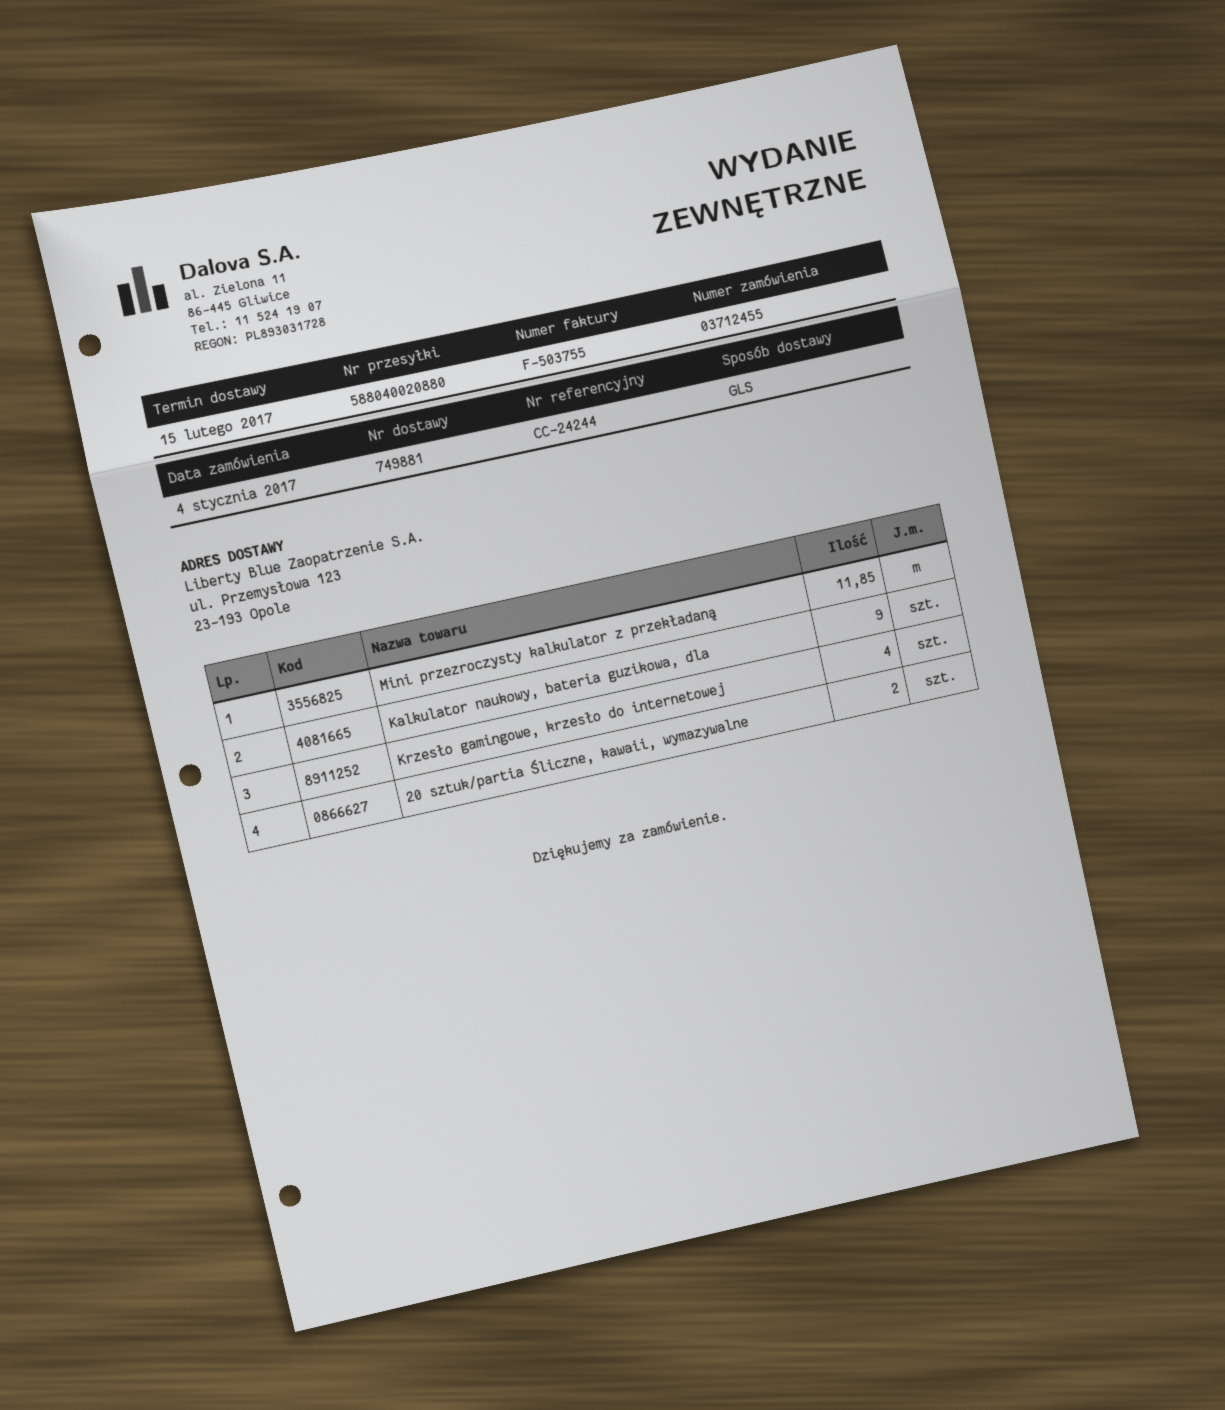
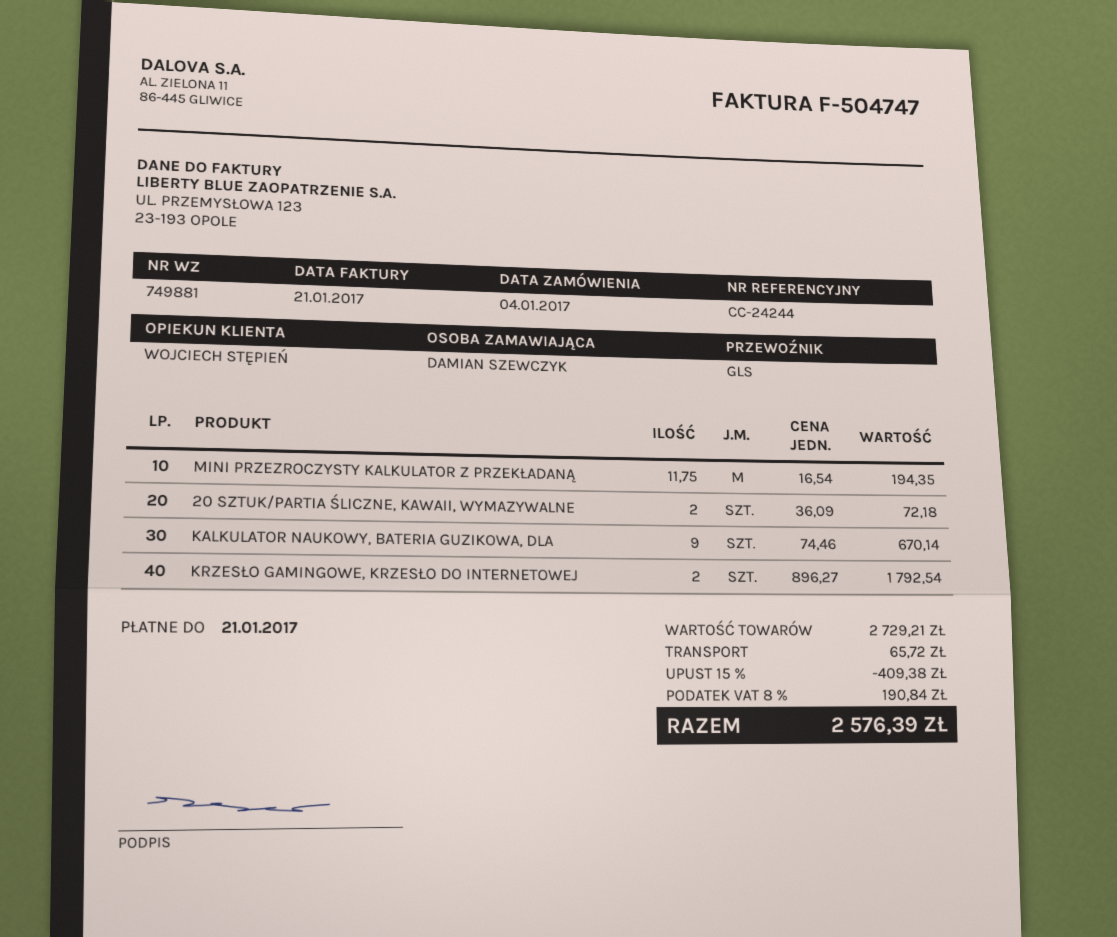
invoice number: F-503755 -> F-504747
Mini przezroczysty kalkulator z przekładaną: 11.85 -> 11.75
Krzesło gamingowe, krzesło do internetowej: 4 -> 2

